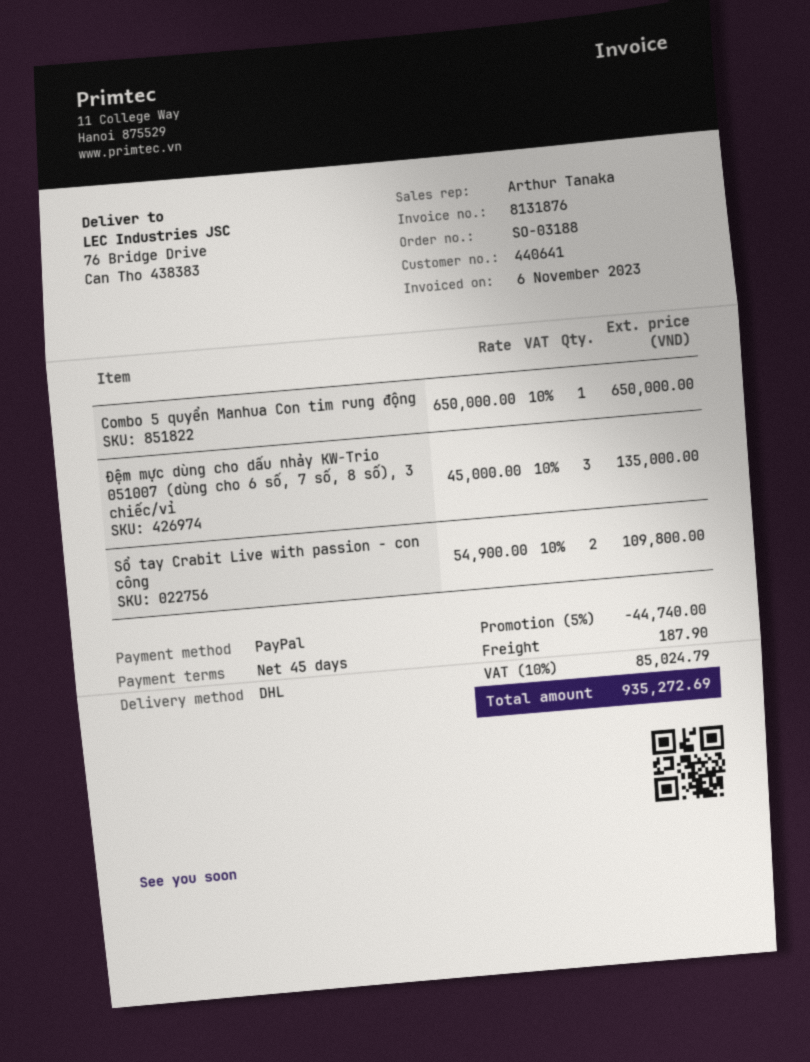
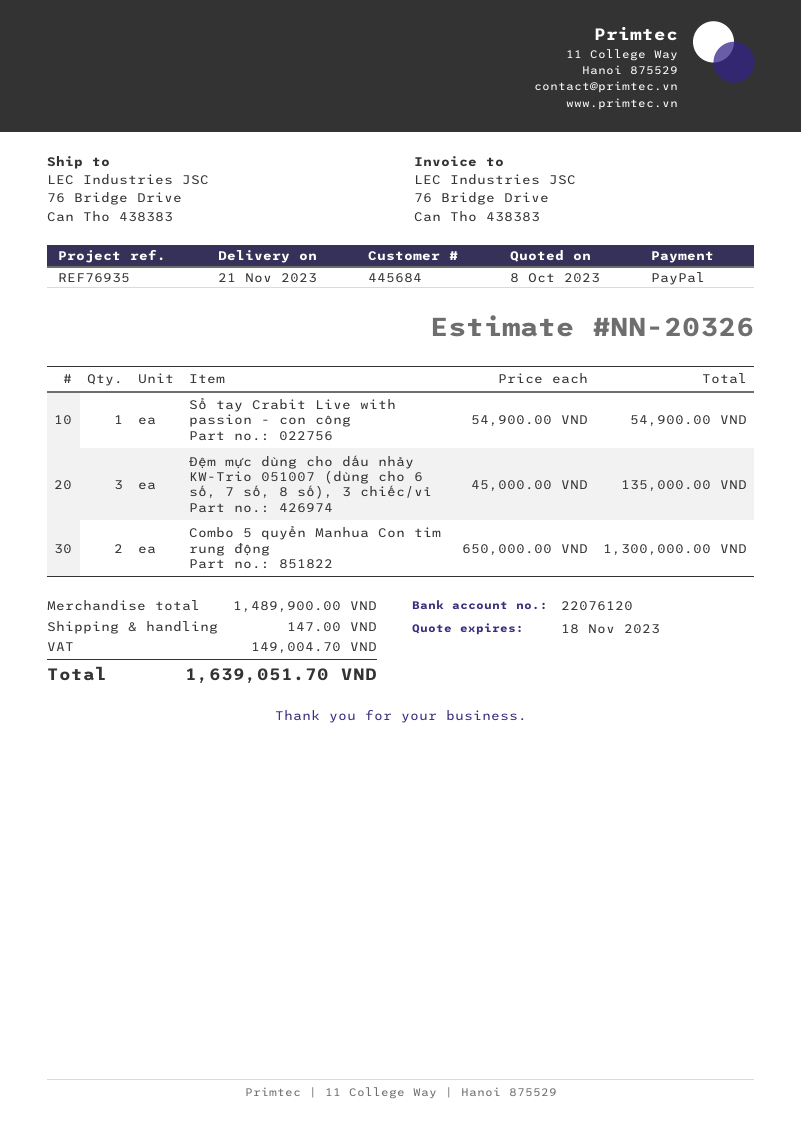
customer number: 440641 -> 445684
Combo 5 quyển Manhua Con tim rung động: 1 x 650000.00 = 650000.00 -> 2 x 650000.00 = 1300000.00
Sổ tay Crabit Live with passion - con công: 2 x 54900.00 = 109800.00 -> 1 x 54900.00 = 54900.00
discount: 5% = 44740.00 -> none
shipping: 187.90 -> 147.00
tax: 85024.79 -> 149004.70
total: 935272.69 -> 1639051.70

